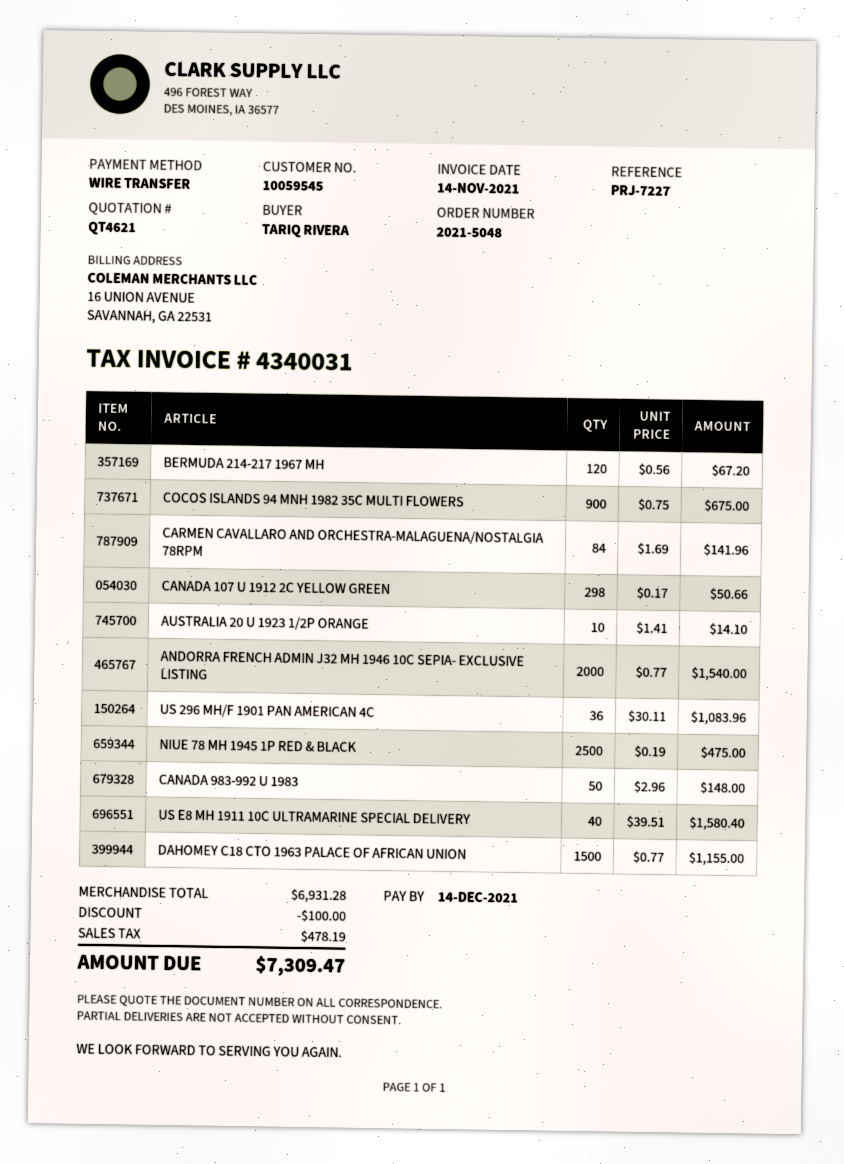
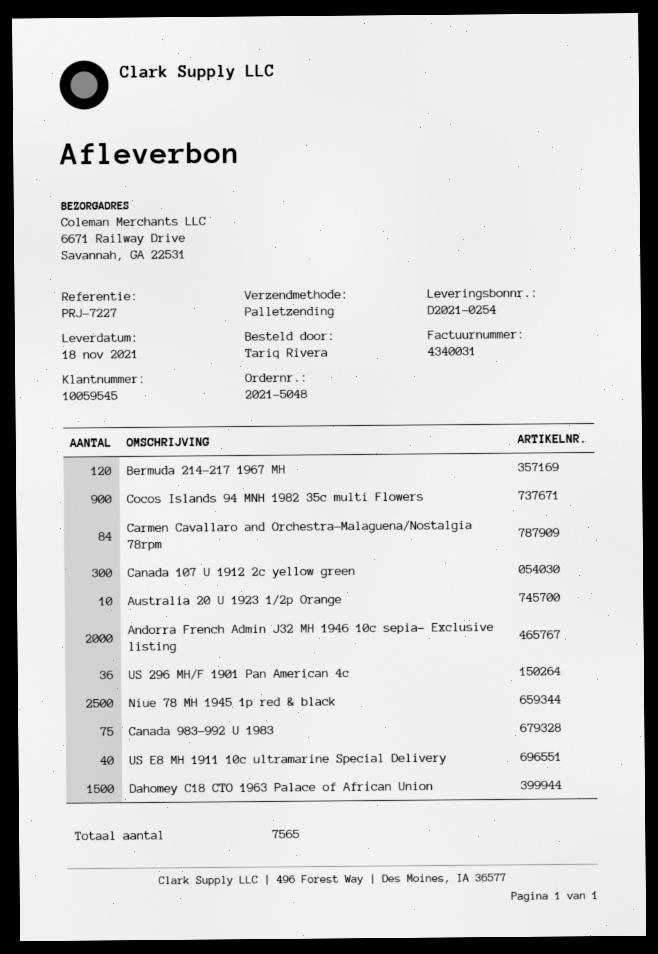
CANADA 107 U 1912 2C YELLOW GREEN: 298 -> 300
CANADA 983-992 U 1983: 50 -> 75

